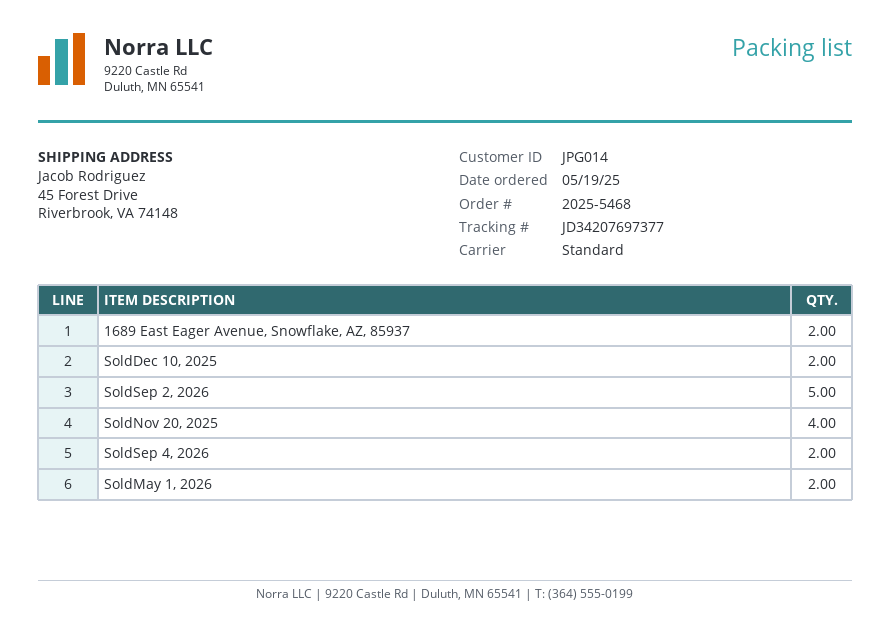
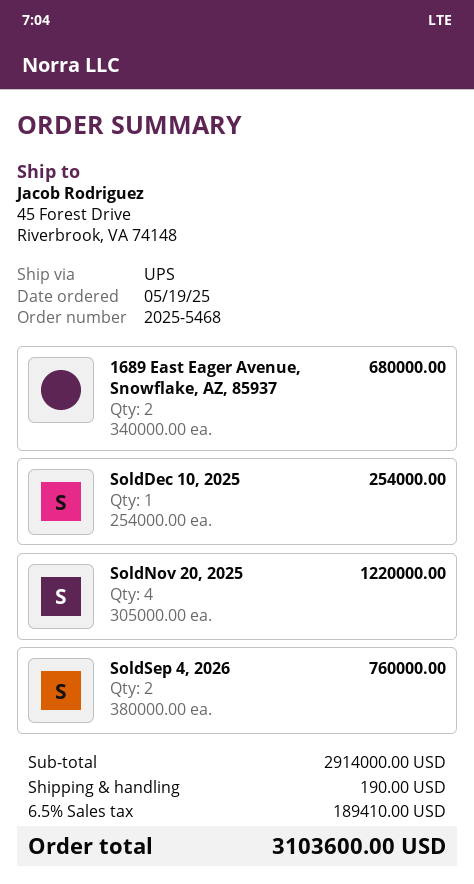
shipping method: standard -> UPS
SoldDec 10, 2025: 2 -> 1
SoldSep 2, 2026: 5 -> none
SoldMay 1, 2026: 2 -> none

